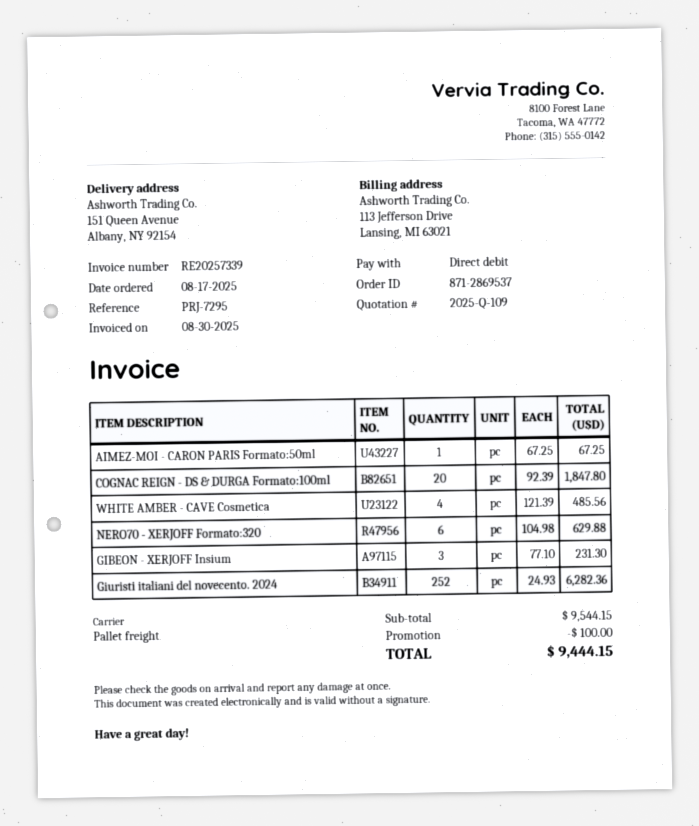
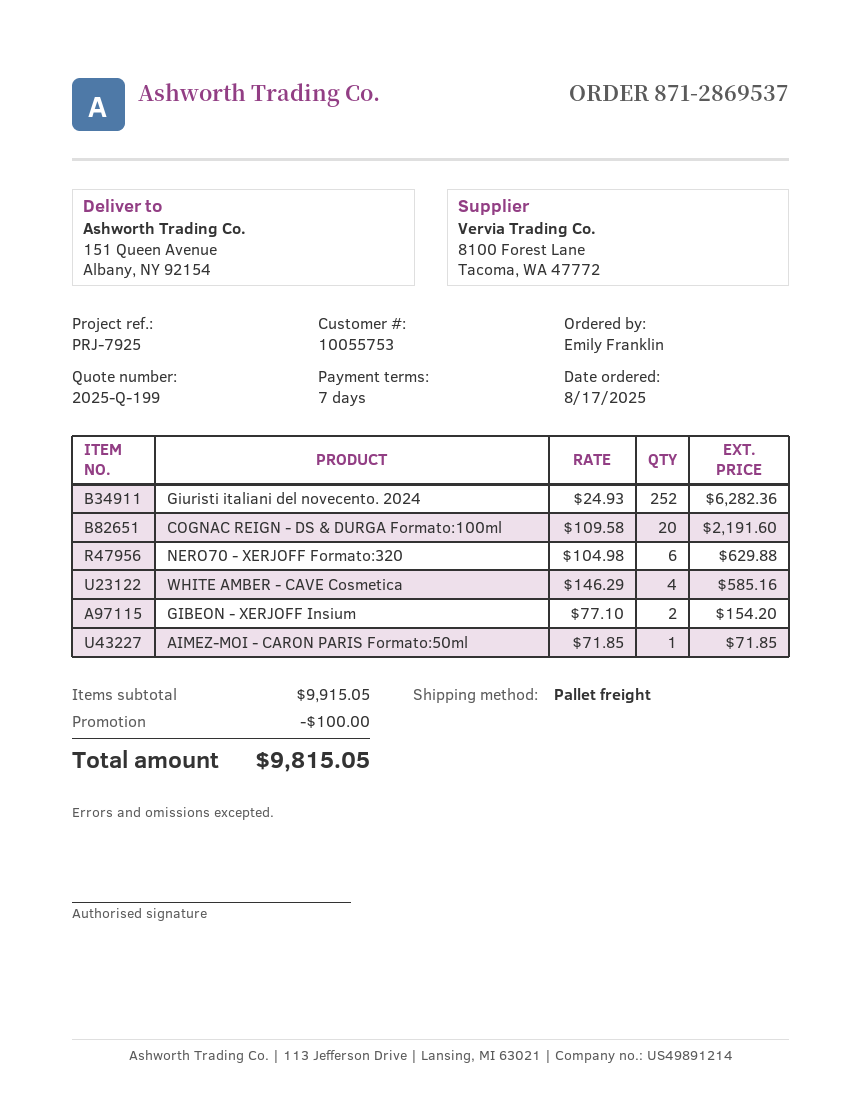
quote number: 2025-Q-109 -> 2025-Q-199
reference: PRJ-7295 -> PRJ-7925
AIMEZ-MOI - CARON PARIS Formato:50ml: 1 x 67.25 = 67.25 -> 1 x 71.85 = 71.85
COGNAC REIGN - DS & DURGA Formato:100ml: 20 x 92.39 = 1847.80 -> 20 x 109.58 = 2191.60
WHITE AMBER - CAVE Cosmetica: 4 x 121.39 = 485.56 -> 4 x 146.29 = 585.16
GIBEON - XERJOFF Insium: 3 x 77.10 = 231.30 -> 2 x 77.10 = 154.20
subtotal: 9544.15 -> 9915.05
total: 9444.15 -> 9815.05

